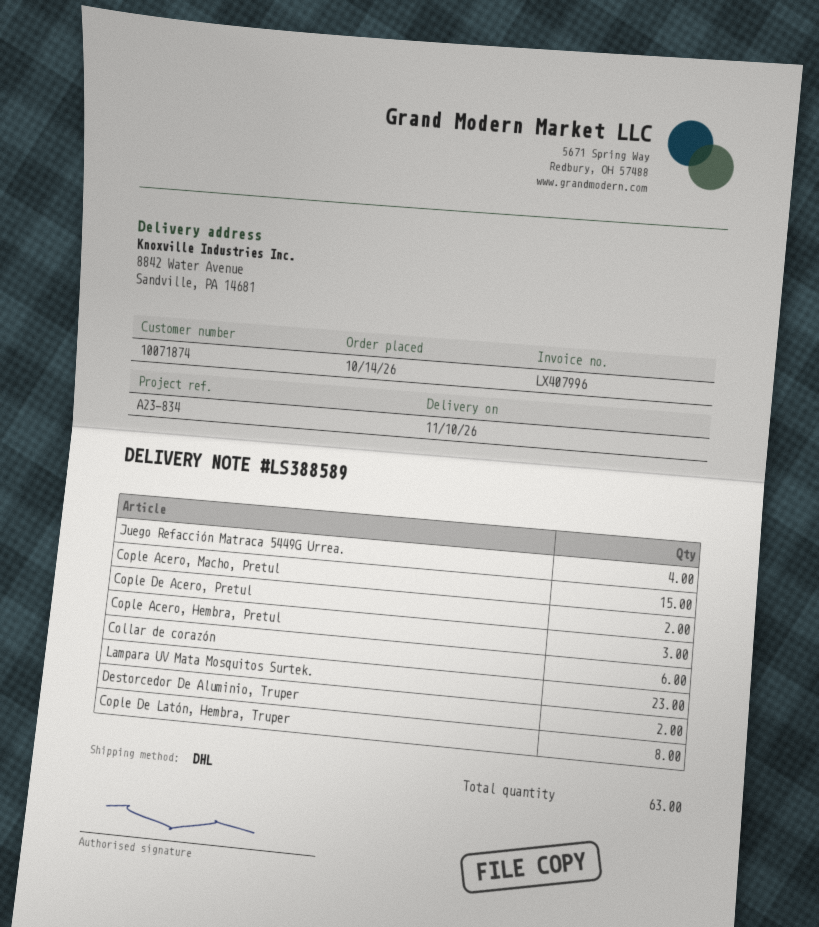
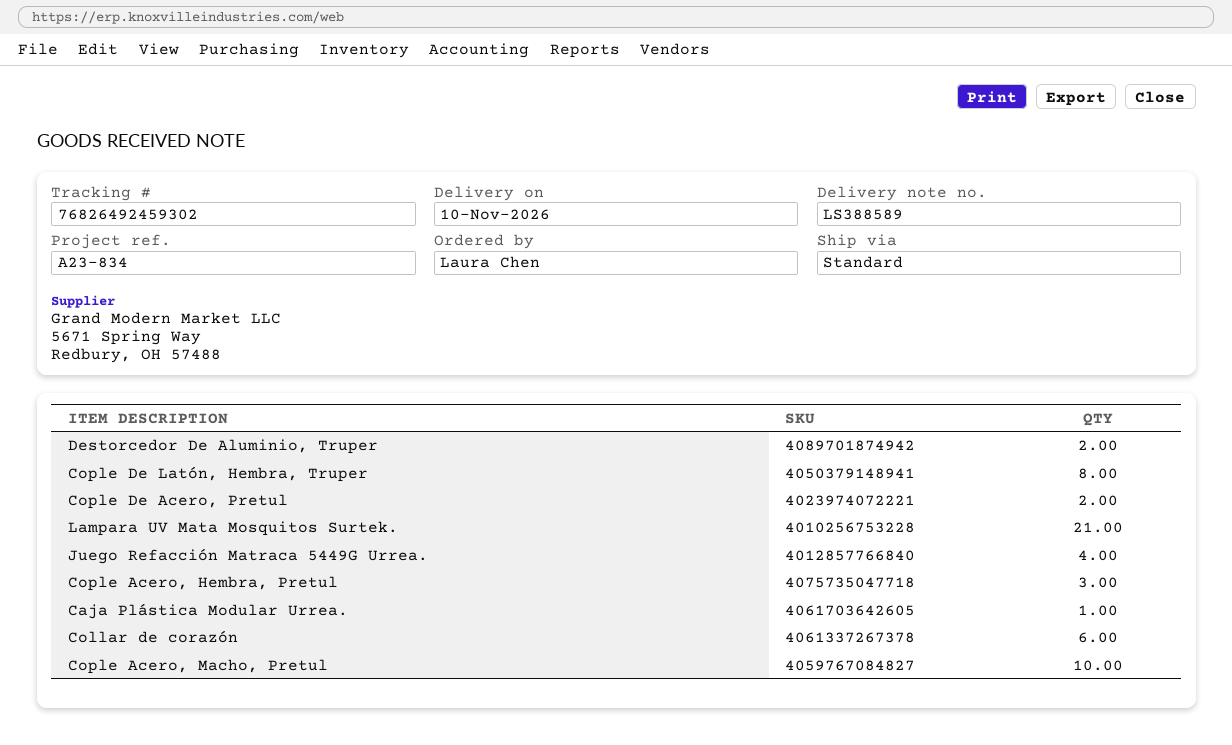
shipping method: DHL -> standard
Cople Acero, Macho, Pretul: 15 -> 10
Lampara UV Mata Mosquitos Surtek.: 23 -> 21
Caja Plástica Modular Urrea.: none -> 1

